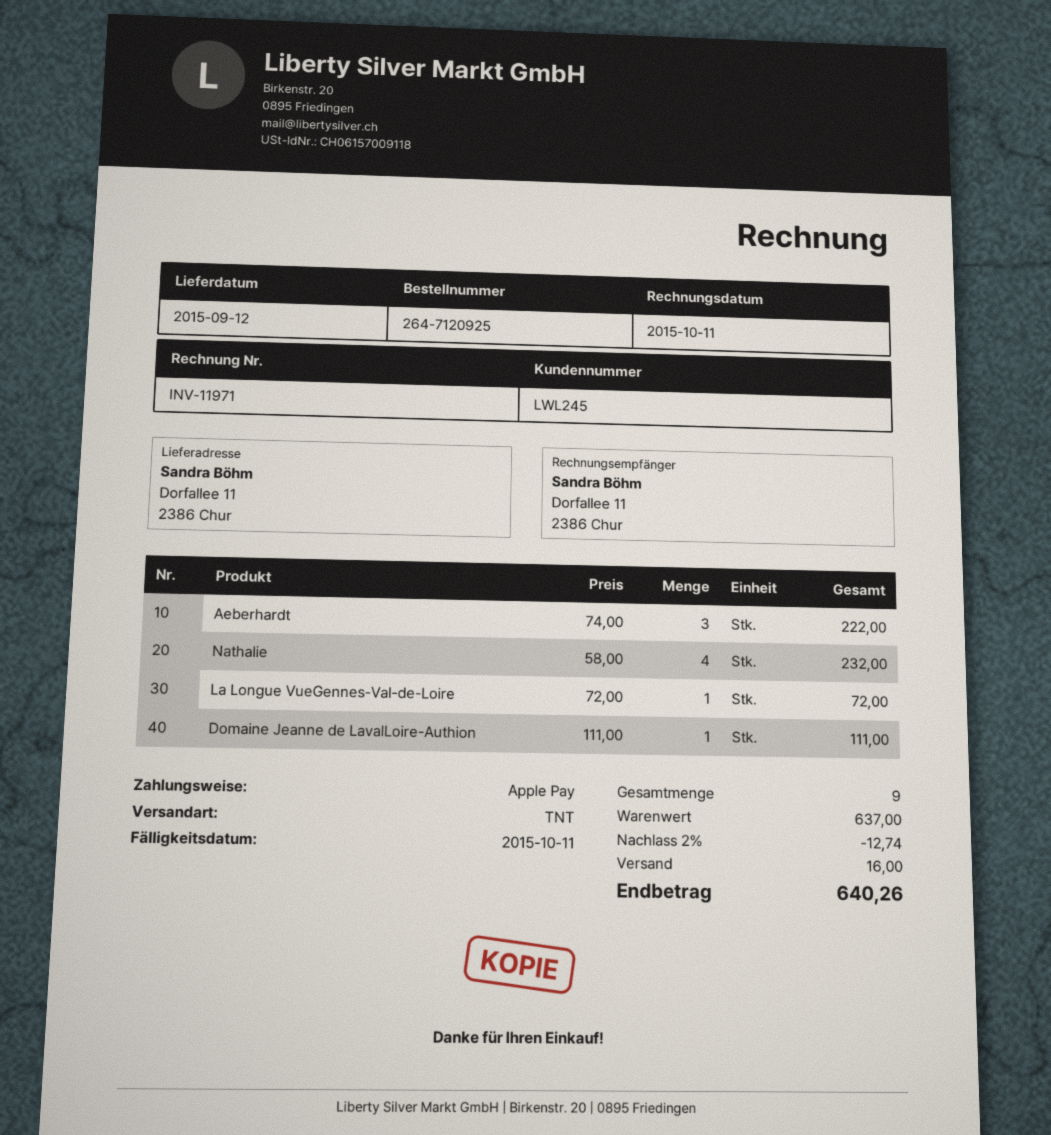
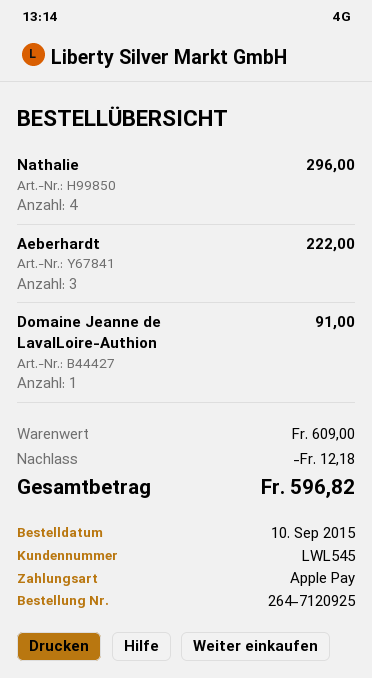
customer number: LWL245 -> LWL545
Nathalie: 4 for 232.00 -> 4 for 296.00
La Longue VueGennes-Val-de-Loire: 1 for 72.00 -> none
Domaine Jeanne de LavalLoire-Authion: 1 for 111.00 -> 1 for 91.00
subtotal: 637.00 -> 609.00
discount: 12.74 -> 12.18
shipping: 16.00 -> none
total: 640.26 -> 596.82

